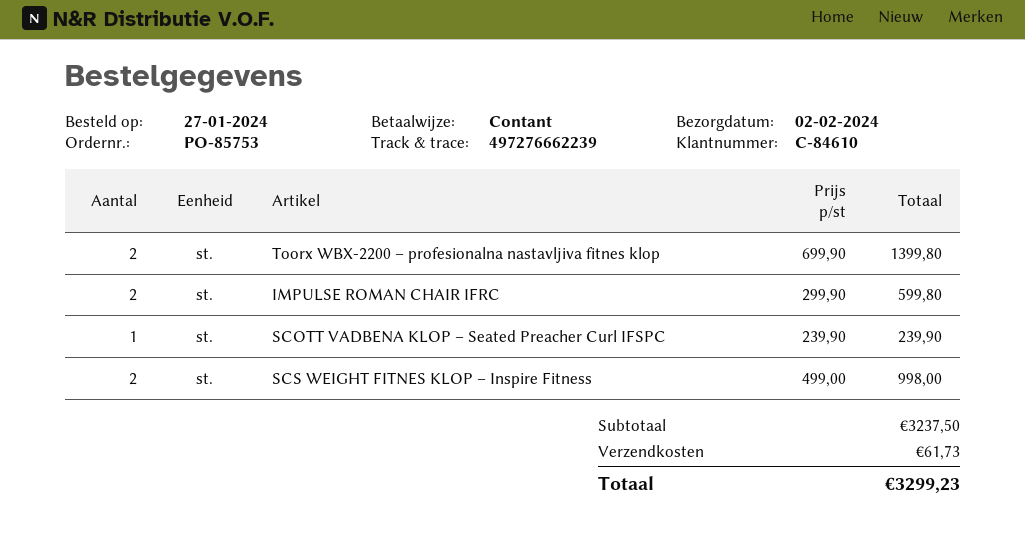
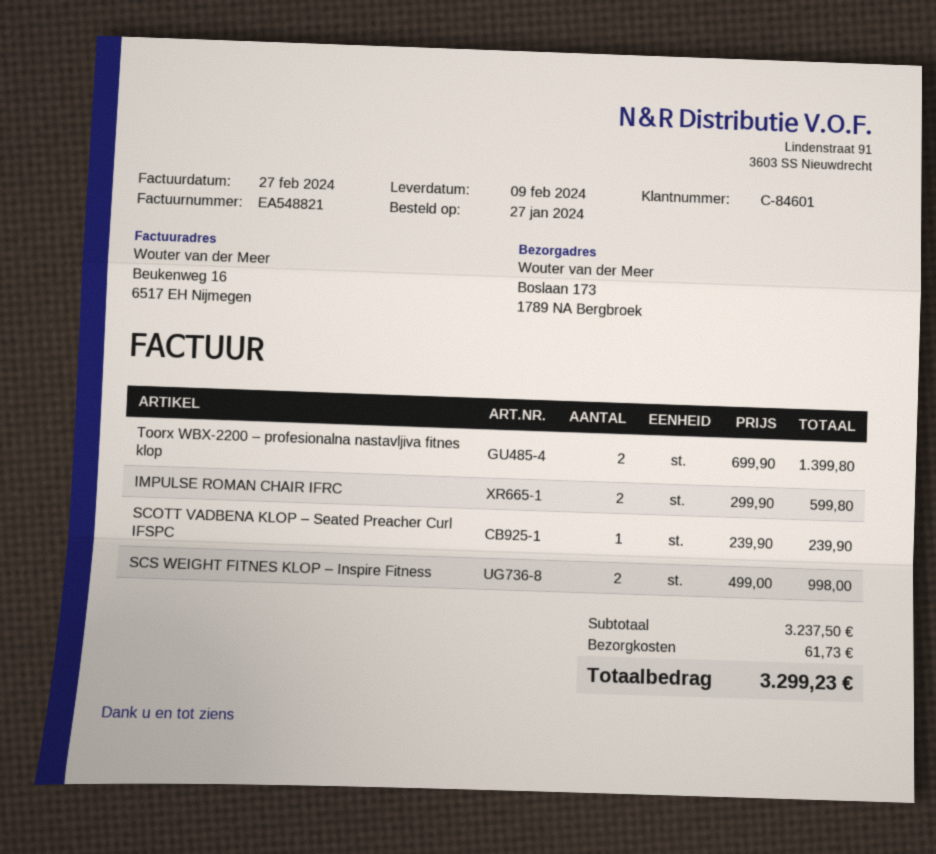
delivery date: 2024-02-02 -> 2024-02-09
customer number: C-84610 -> C-84601

